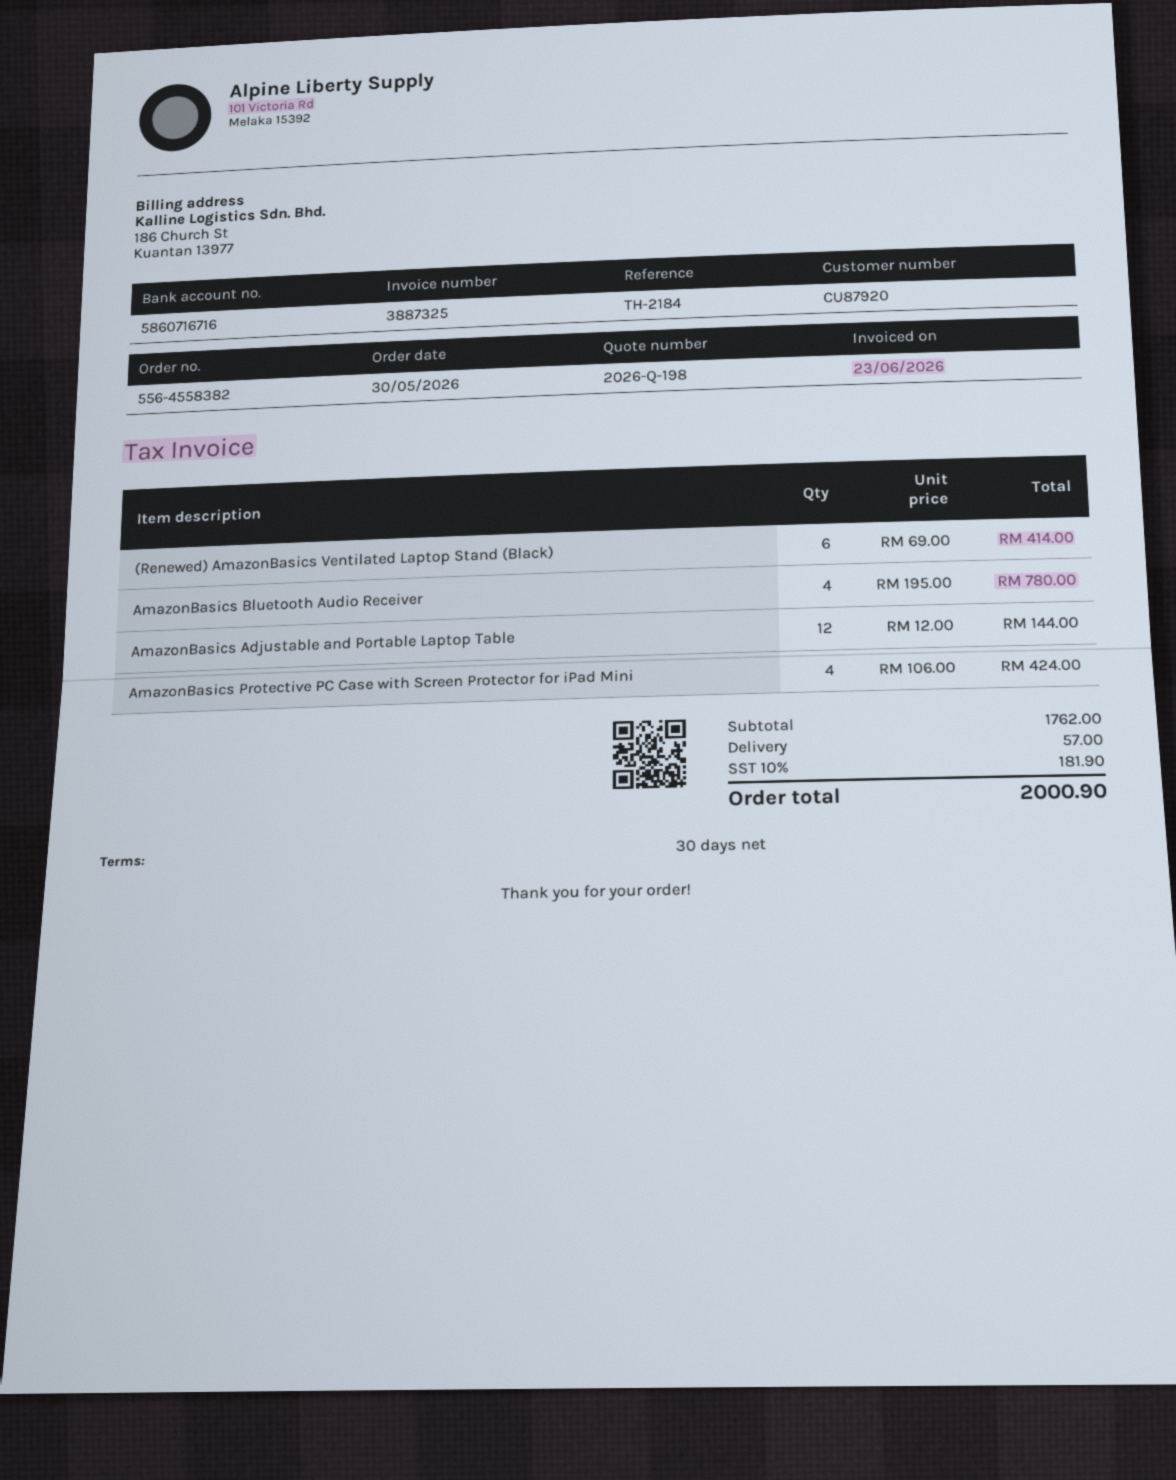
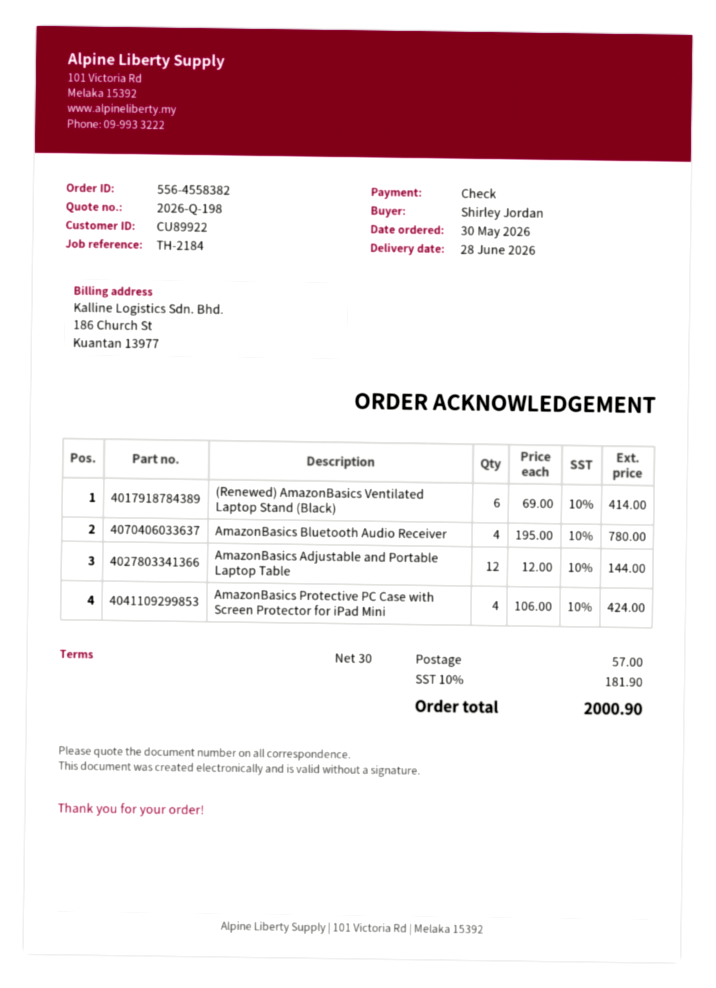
customer number: CU87920 -> CU89922

